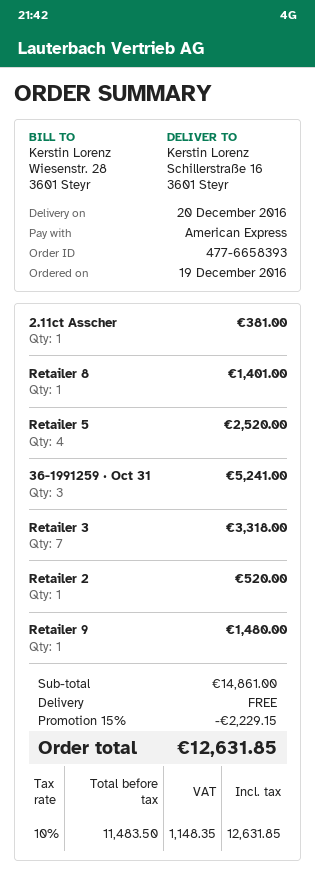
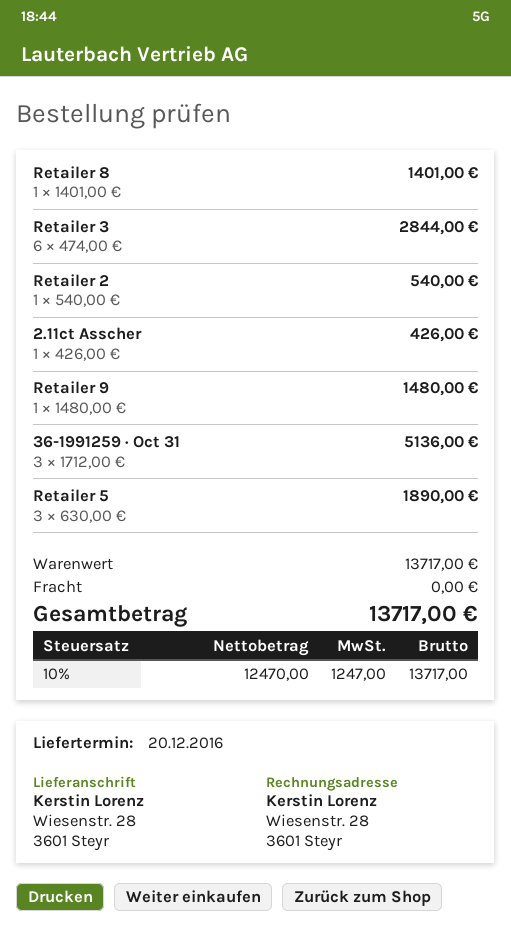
ship to: Schillerstraße 16, 3601 Steyr -> Wiesenstr. 28, 3601 Steyr
2.11ct Asscher: 1 for 381.00 -> 1 for 426.00
Retailer 5: 4 for 2520.00 -> 3 for 1890.00
36-1991259 · Oct 31: 3 for 5241.00 -> 3 for 5136.00
Retailer 3: 7 for 3318.00 -> 6 for 2844.00
Retailer 2: 1 for 520.00 -> 1 for 540.00
subtotal: 14861.00 -> 13717.00
discount: 15% = 2229.15 -> none
net: 11483.50 -> 12470.00
tax: 10% = 1148.35 -> 10% = 1247.00
total: 12631.85 -> 13717.00

